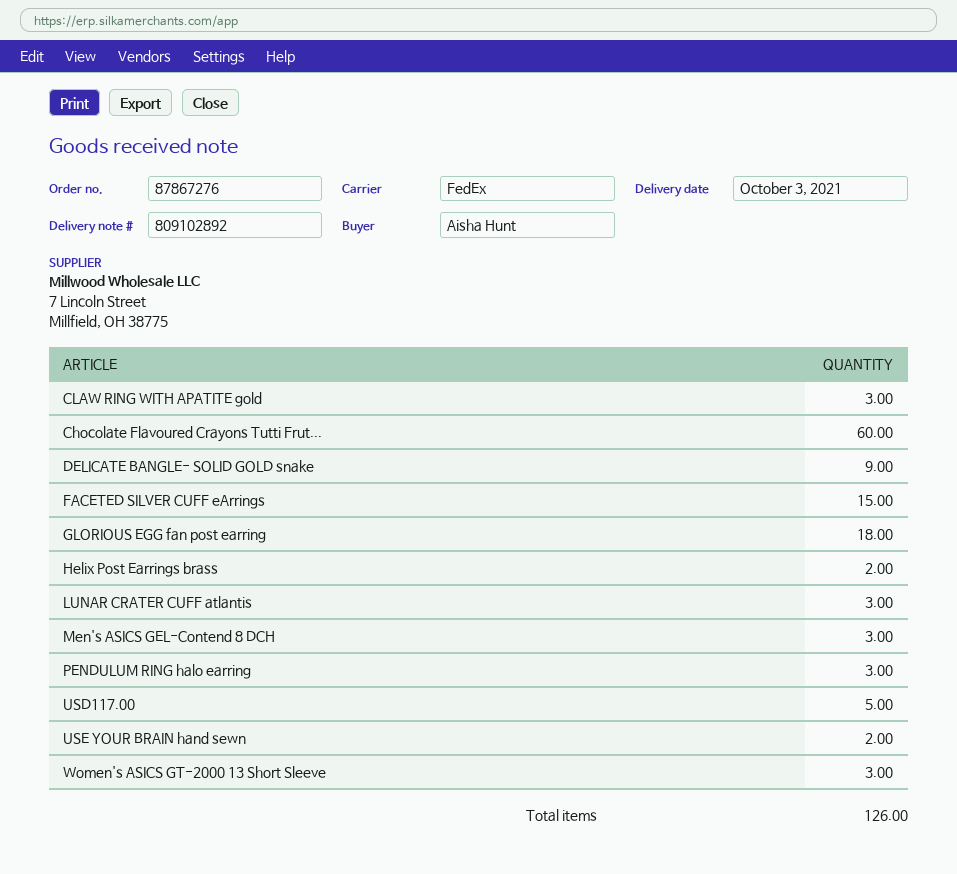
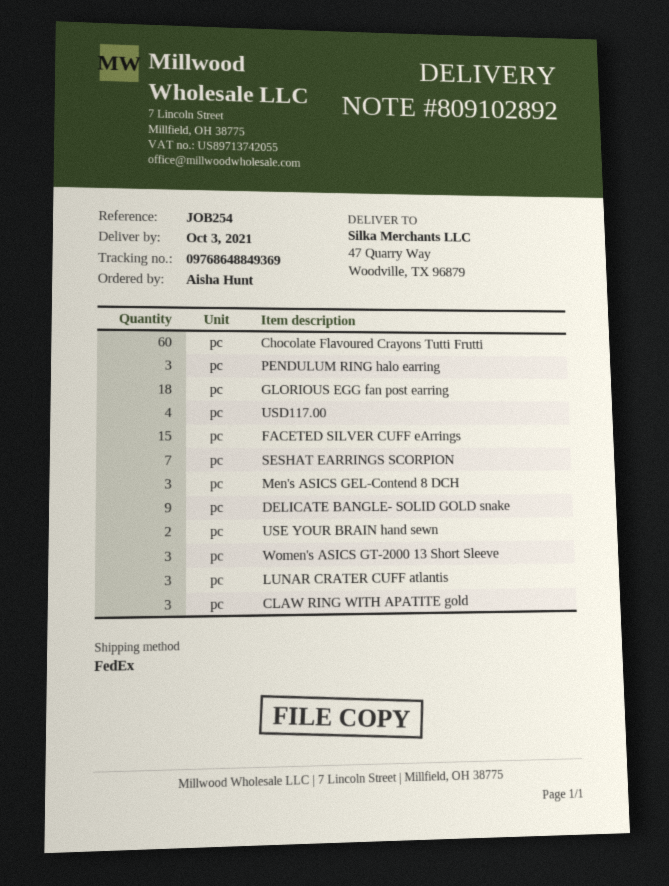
Helix Post Earrings brass: 2 -> none
USD117.00: 5 -> 4
SESHAT EARRINGS SCORPION: none -> 7

